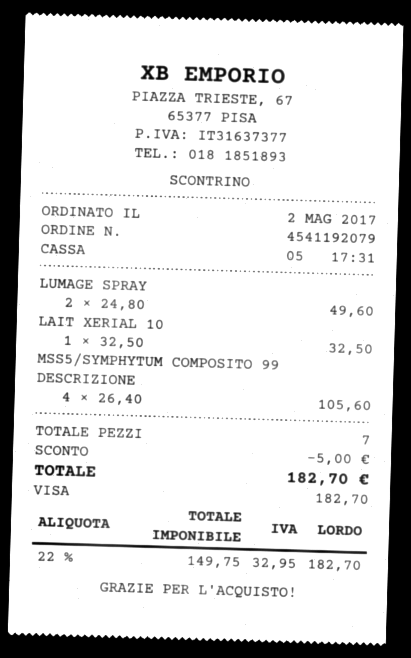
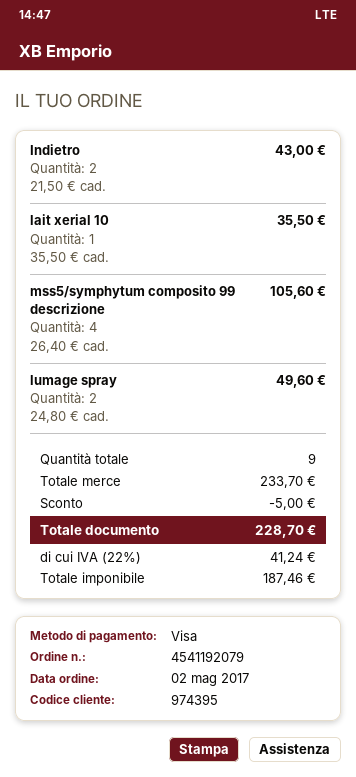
LAIT XERIAL 10: 1 x 32.50 = 32.50 -> 1 x 35.50 = 35.50
Indietro: none -> 2 x 21.50 = 43.00
total quantity: 7 -> 9
net: 149.75 -> 187.46
tax: 22% = 32.95 -> 22% = 41.24
total: 182.70 -> 228.70

